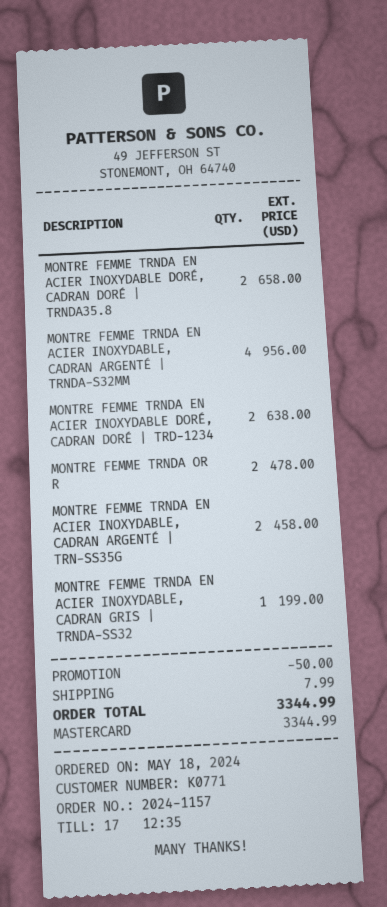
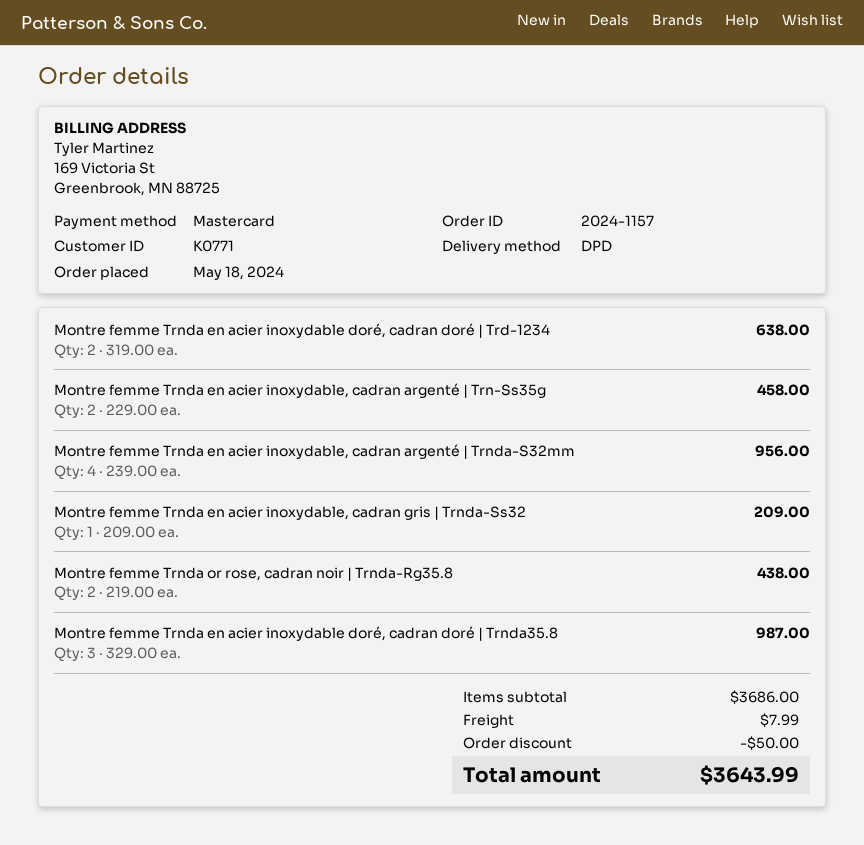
MONTRE FEMME TRNDA EN ACIER INOXYDABLE DORÉ, CADRAN DORÉ | TRNDA35.8: 2 for 658.00 -> 3 for 987.00
MONTRE FEMME TRNDA OR R: 2 for 478.00 -> 2 for 438.00
MONTRE FEMME TRNDA EN ACIER INOXYDABLE, CADRAN GRIS | TRNDA-SS32: 1 for 199.00 -> 1 for 209.00
total: 3344.99 -> 3643.99

